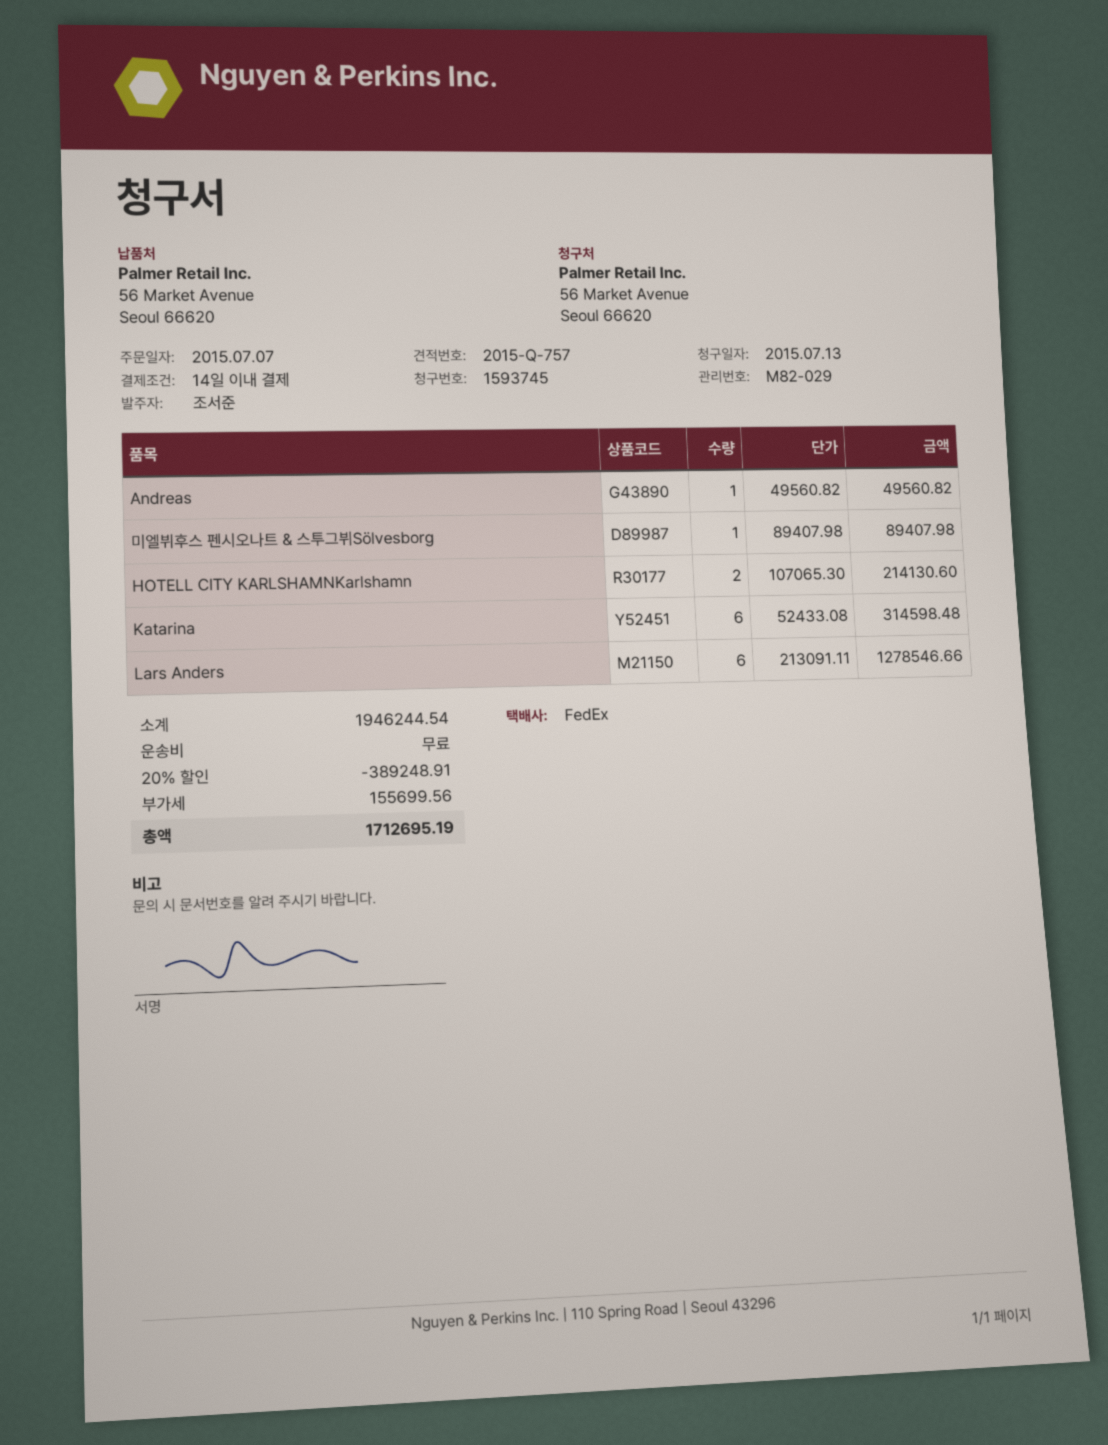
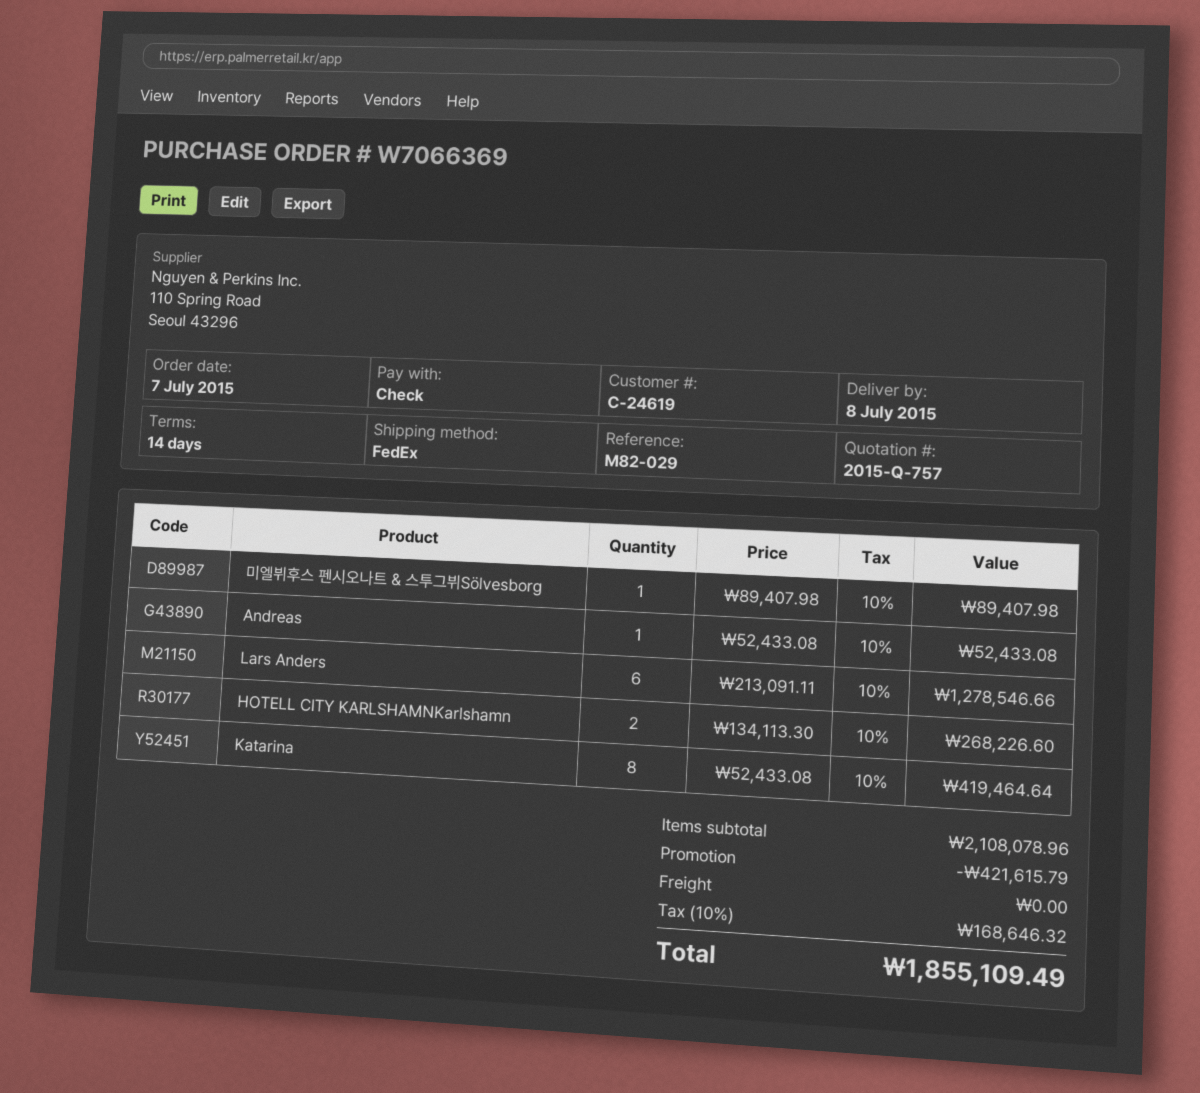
Andreas: 1 x 49560.82 = 49560.82 -> 1 x 52433.08 = 52433.08
HOTELL CITY KARLSHAMNKarlshamn: 2 x 107065.30 = 214130.60 -> 2 x 134113.30 = 268226.60
Katarina: 6 x 52433.08 = 314598.48 -> 8 x 52433.08 = 419464.64
subtotal: 1946244.54 -> 2108078.96
discount: 389248.91 -> 421615.79
tax: 155699.56 -> 168646.32
total: 1712695.19 -> 1855109.49

